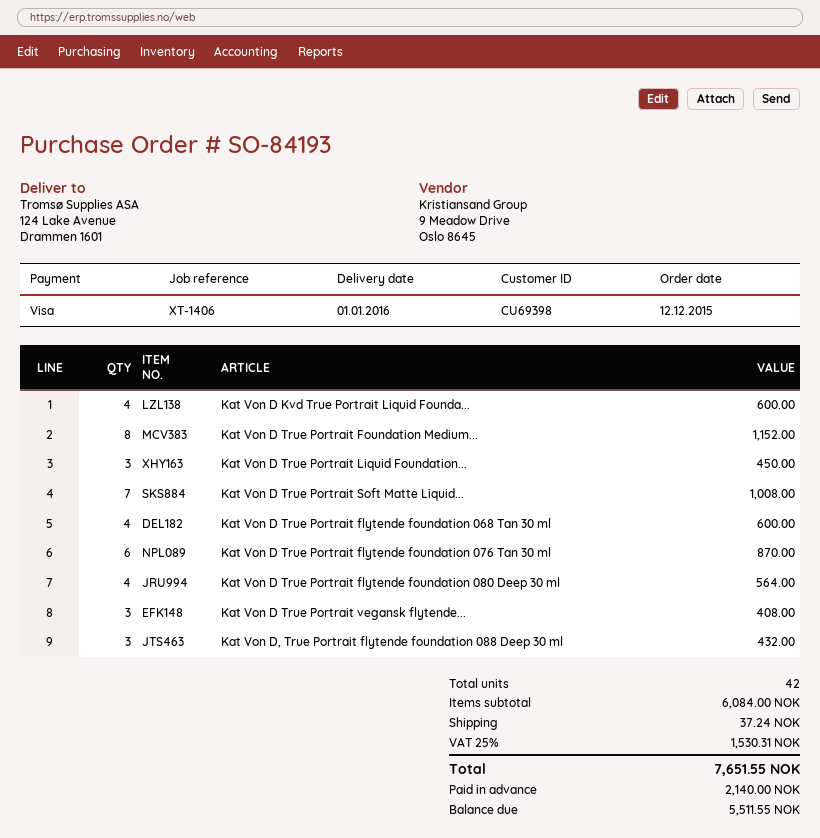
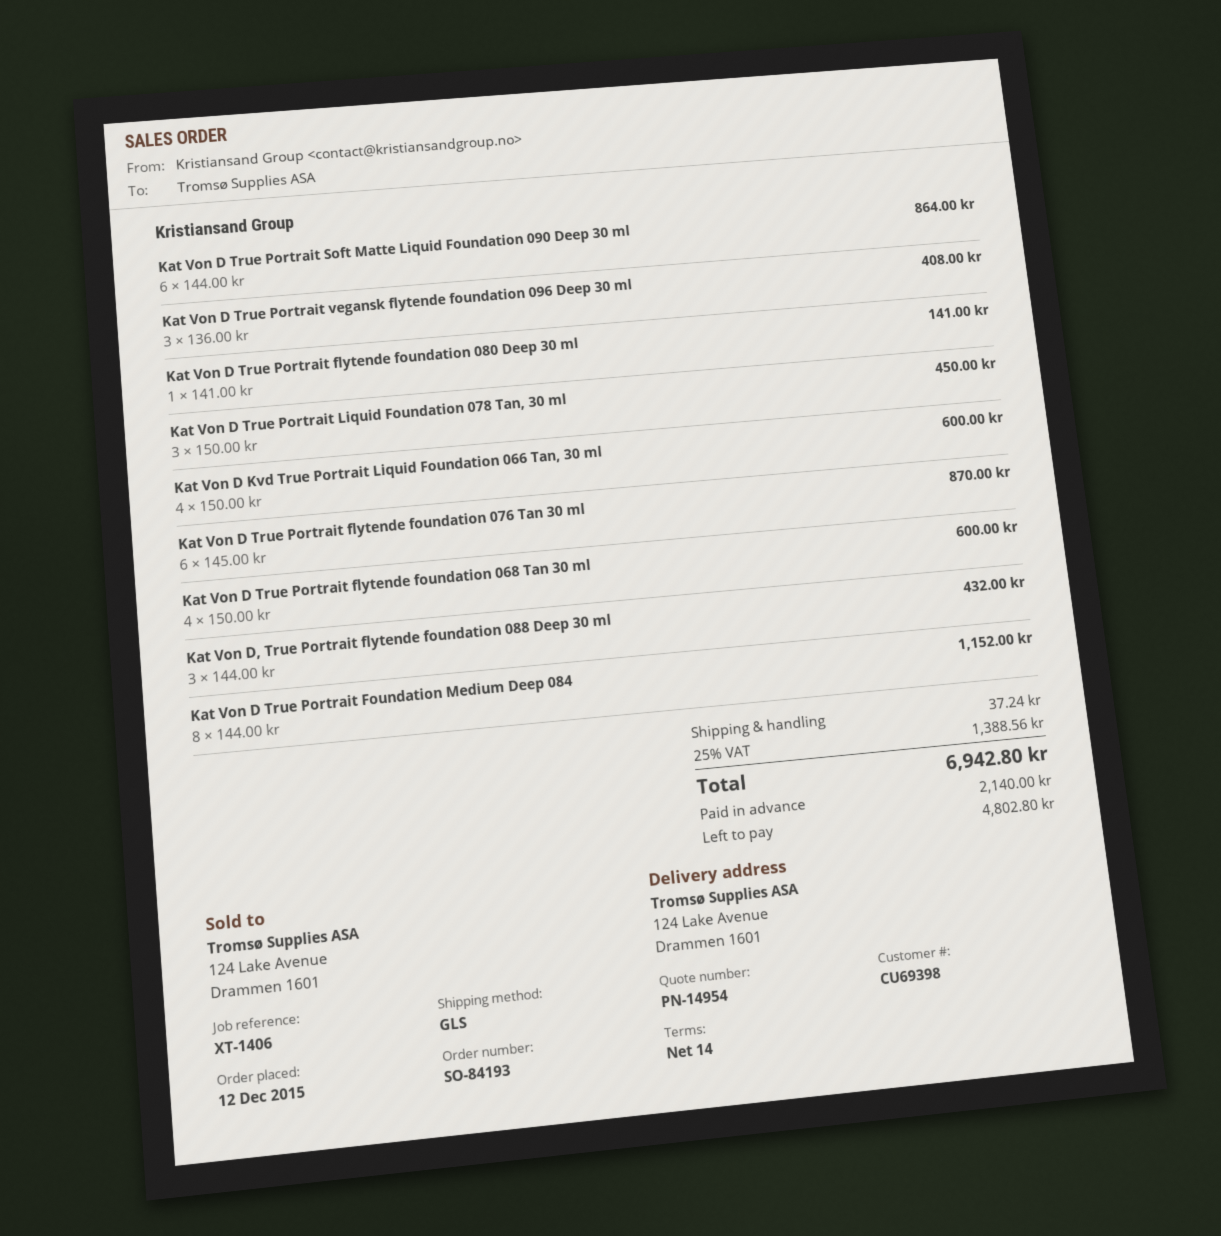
Kat Von D True Portrait Soft Matte Liquid...: 7 for 1008.00 -> 6 for 864.00
Kat Von D True Portrait flytende foundation 080 Deep 30 ml: 4 for 564.00 -> 1 for 141.00
tax: 25% = 1530.31 -> 25% = 1388.56
total: 7651.55 -> 6942.80
balance: 5511.55 -> 4802.80

